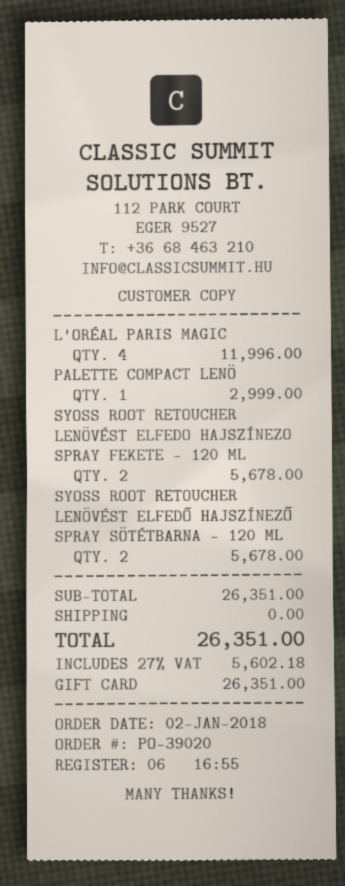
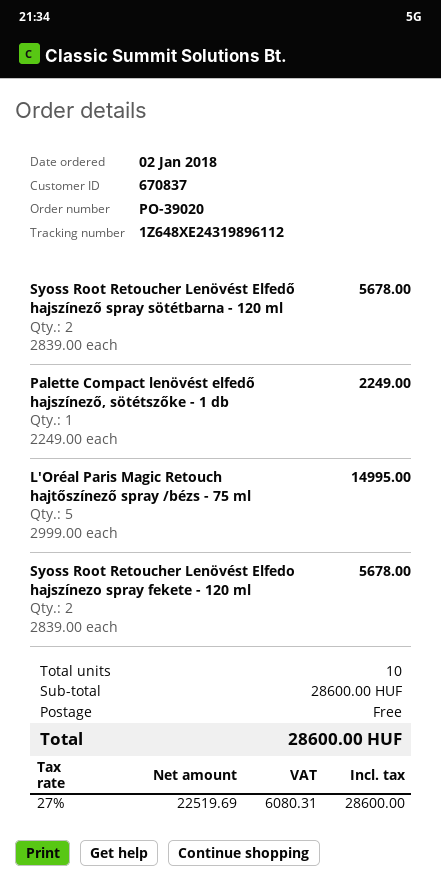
L'ORÉAL PARIS MAGIC: 4 for 11996.00 -> 5 for 14995.00
PALETTE COMPACT LENÖ: 1 for 2999.00 -> 1 for 2249.00
subtotal: 26351.00 -> 28600.00
tax: 27% = 5602.18 -> 27% = 6080.31
total: 26351.00 -> 28600.00

